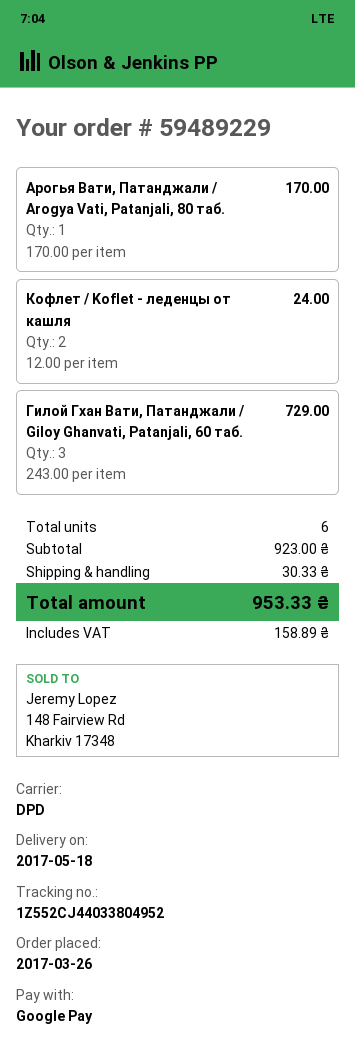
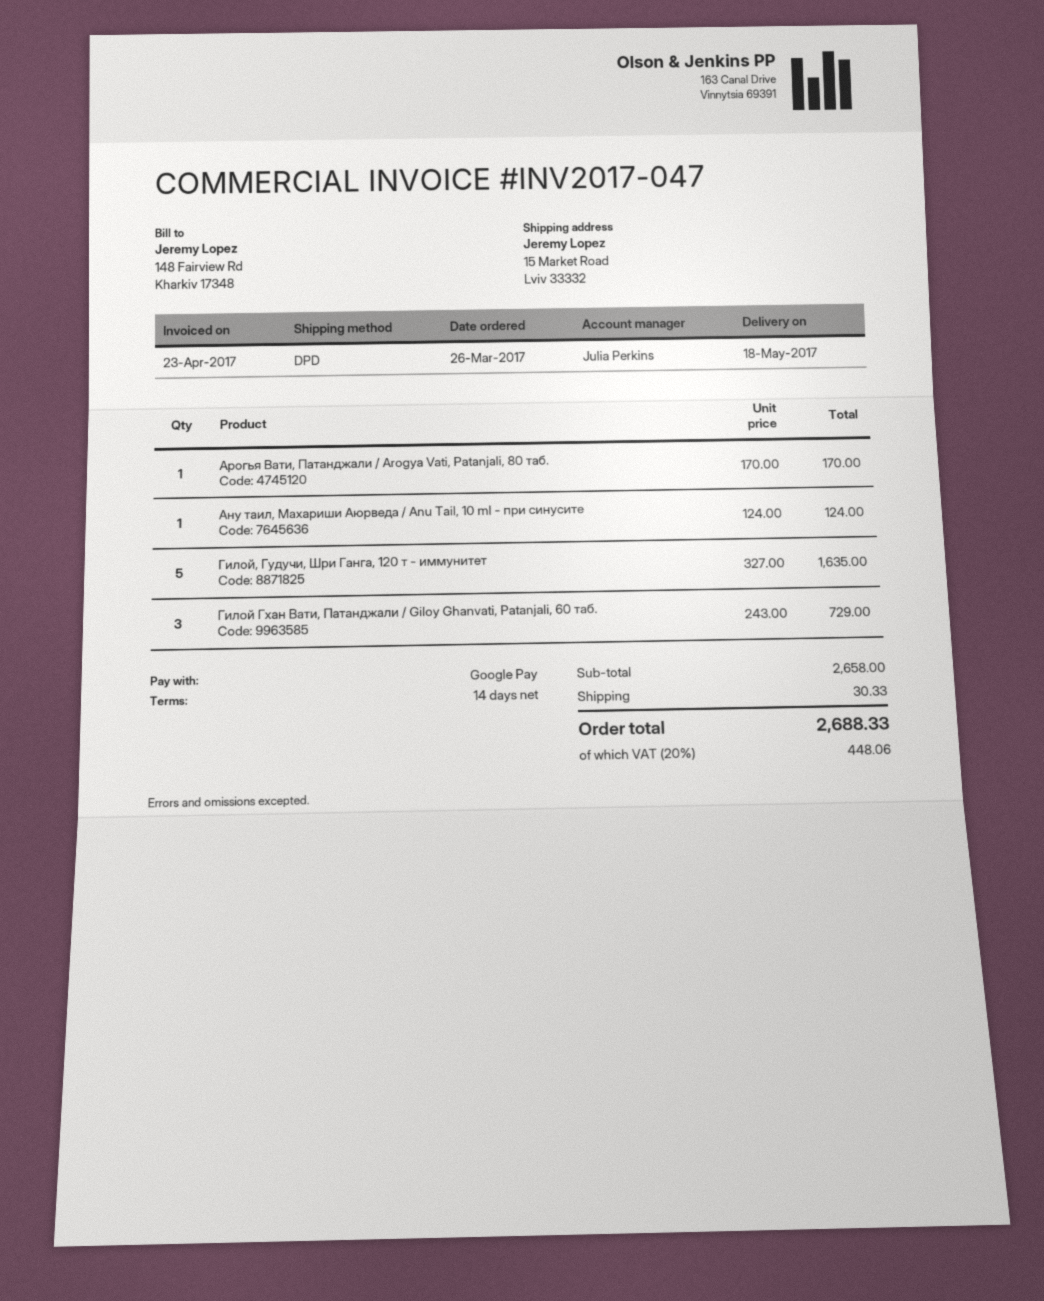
Кофлет / Koflet - леденцы от кашля: 2 x 12.00 = 24.00 -> none
Ану таил, Махариши Аюрведа / Anu Tail, 10 ml - при синусите: none -> 1 x 124.00 = 124.00
Гилой, Гудучи, Шри Ганга, 120 т - иммунитет: none -> 5 x 327.00 = 1635.00
subtotal: 923.00 -> 2658.00
tax: 158.89 -> 448.06
total: 953.33 -> 2688.33

